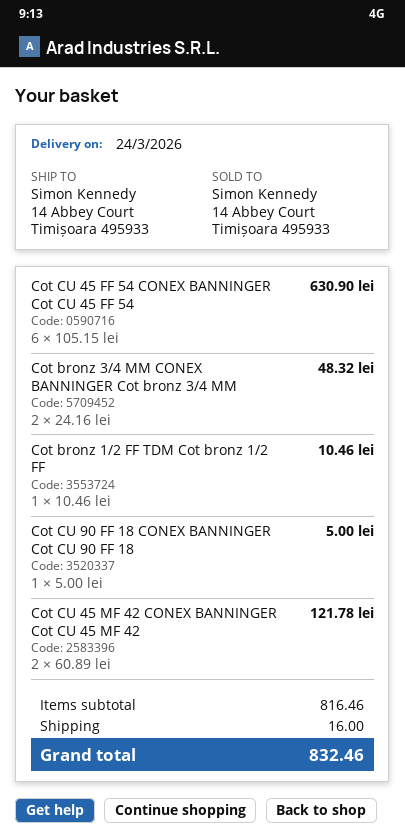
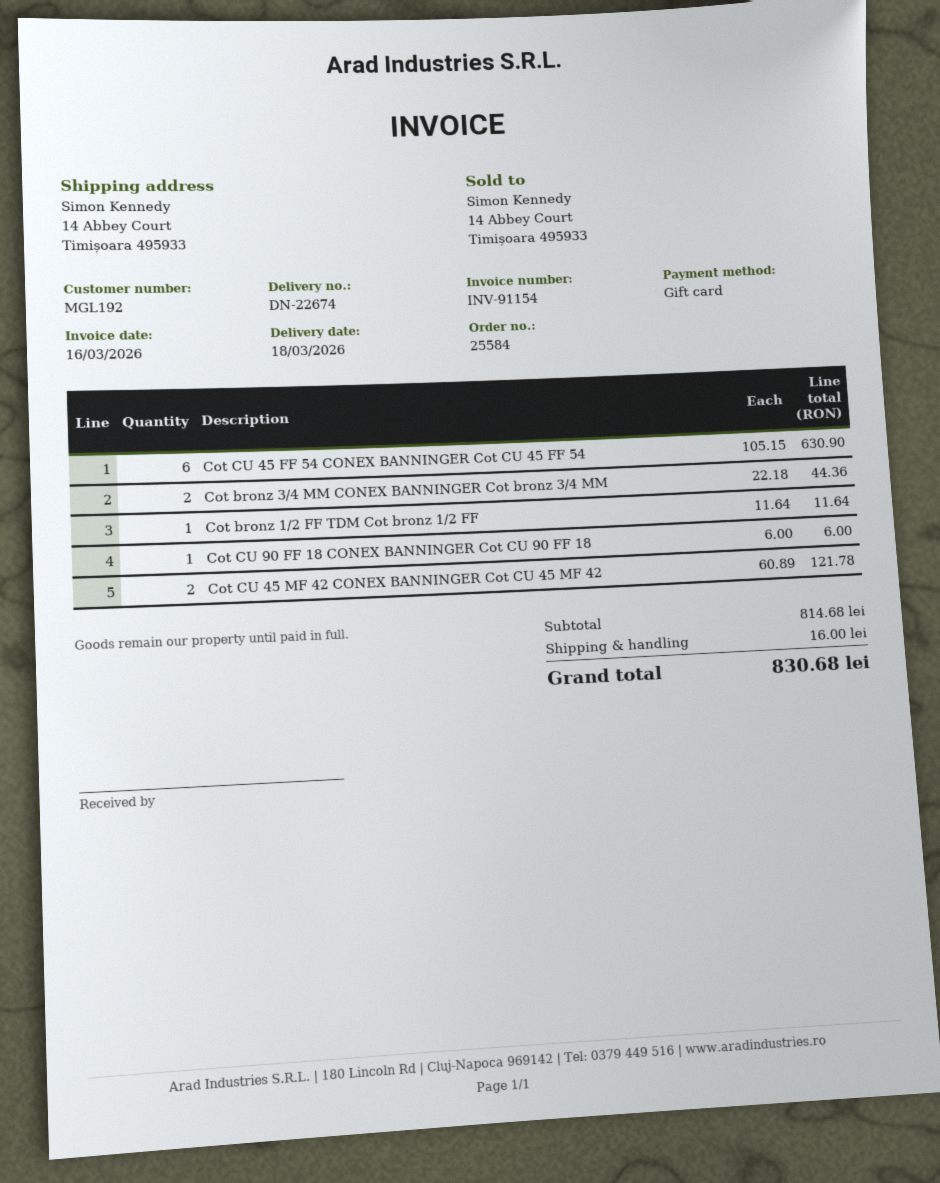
delivery date: 2026-03-24 -> 2026-03-18
Cot bronz 3/4 MM CONEX BANNINGER Cot bronz 3/4 MM: 2 x 24.16 = 48.32 -> 2 x 22.18 = 44.36
Cot bronz 1/2 FF TDM Cot bronz 1/2 FF: 1 x 10.46 = 10.46 -> 1 x 11.64 = 11.64
Cot CU 90 FF 18 CONEX BANNINGER Cot CU 90 FF 18: 1 x 5.00 = 5.00 -> 1 x 6.00 = 6.00
subtotal: 816.46 -> 814.68
total: 832.46 -> 830.68

